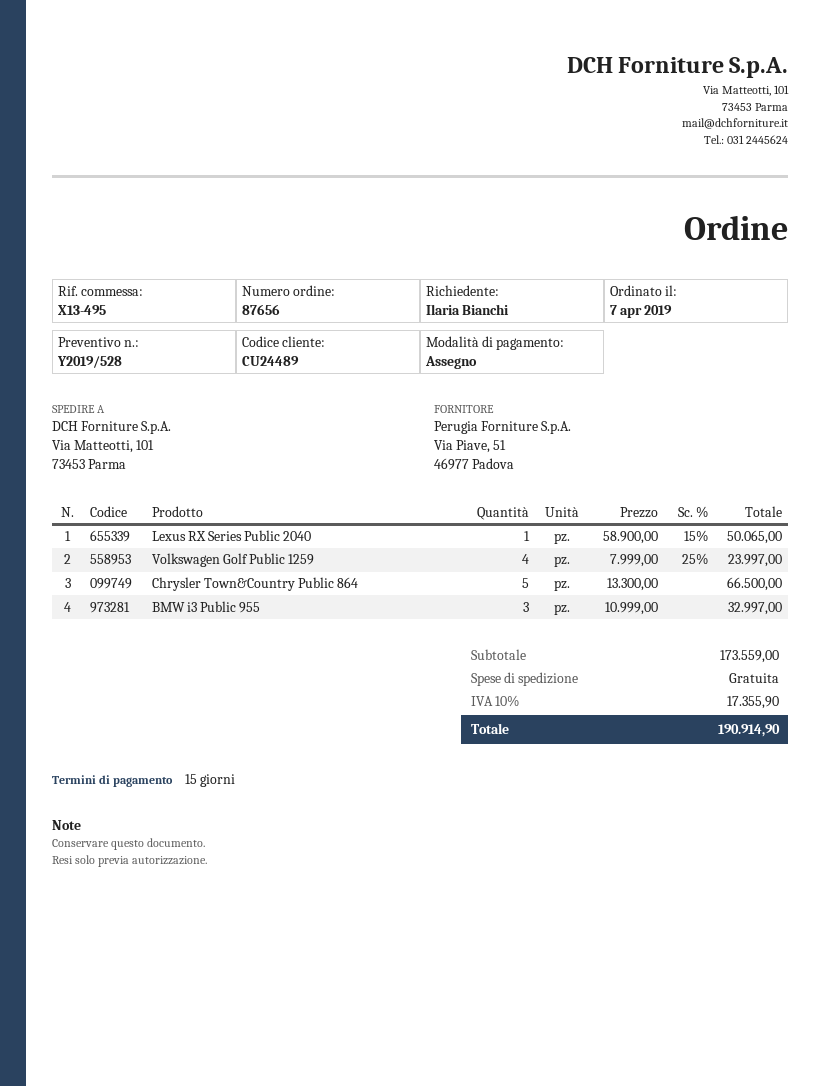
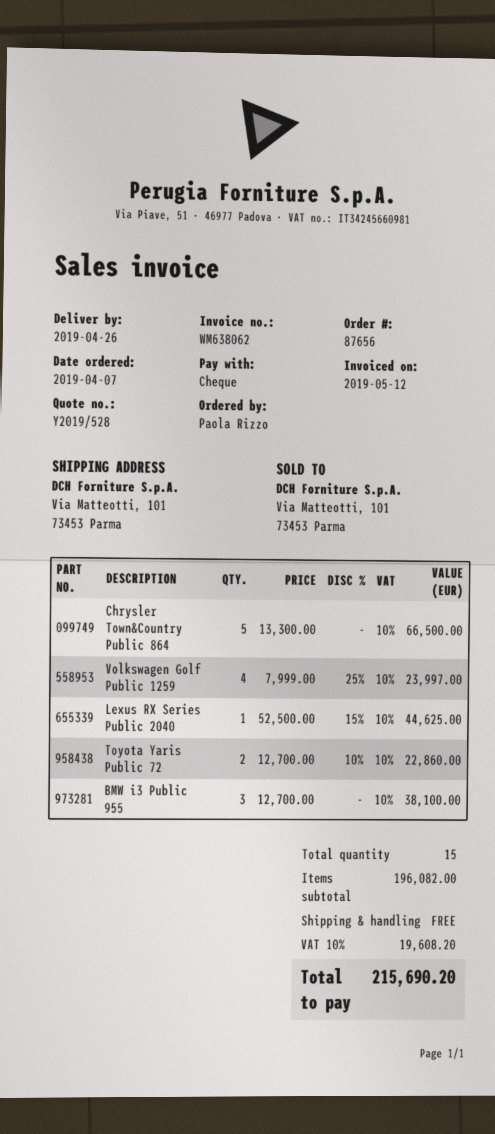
ordered by: Ilaria Bianchi -> Paola Rizzo
Lexus RX Series Public 2040: 1 x 58900.00 - 15% = 50065.00 -> 1 x 52500.00 - 15% = 44625.00
BMW i3 Public 955: 3 x 10999.00 = 32997.00 -> 3 x 12700.00 = 38100.00
Toyota Yaris Public 72: none -> 2 x 12700.00 - 10% = 22860.00
subtotal: 173559.00 -> 196082.00
tax: 10% = 17355.90 -> 10% = 19608.20
total: 190914.90 -> 215690.20

